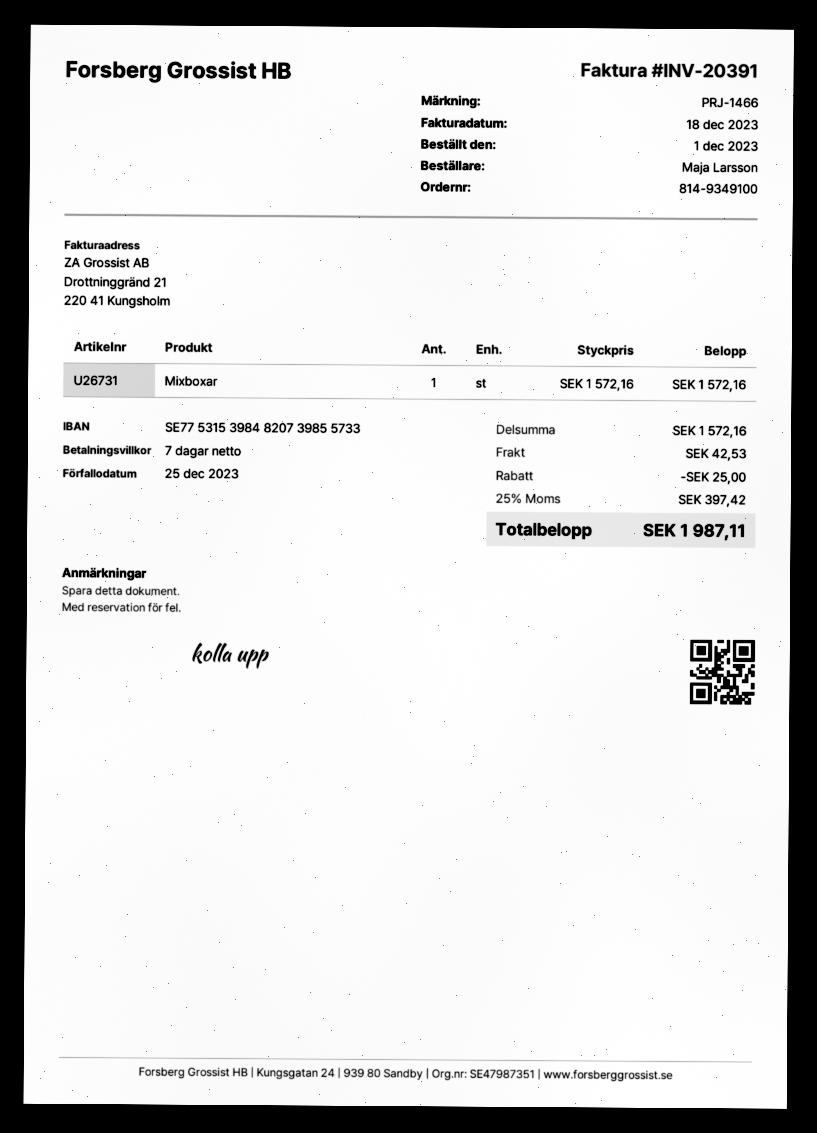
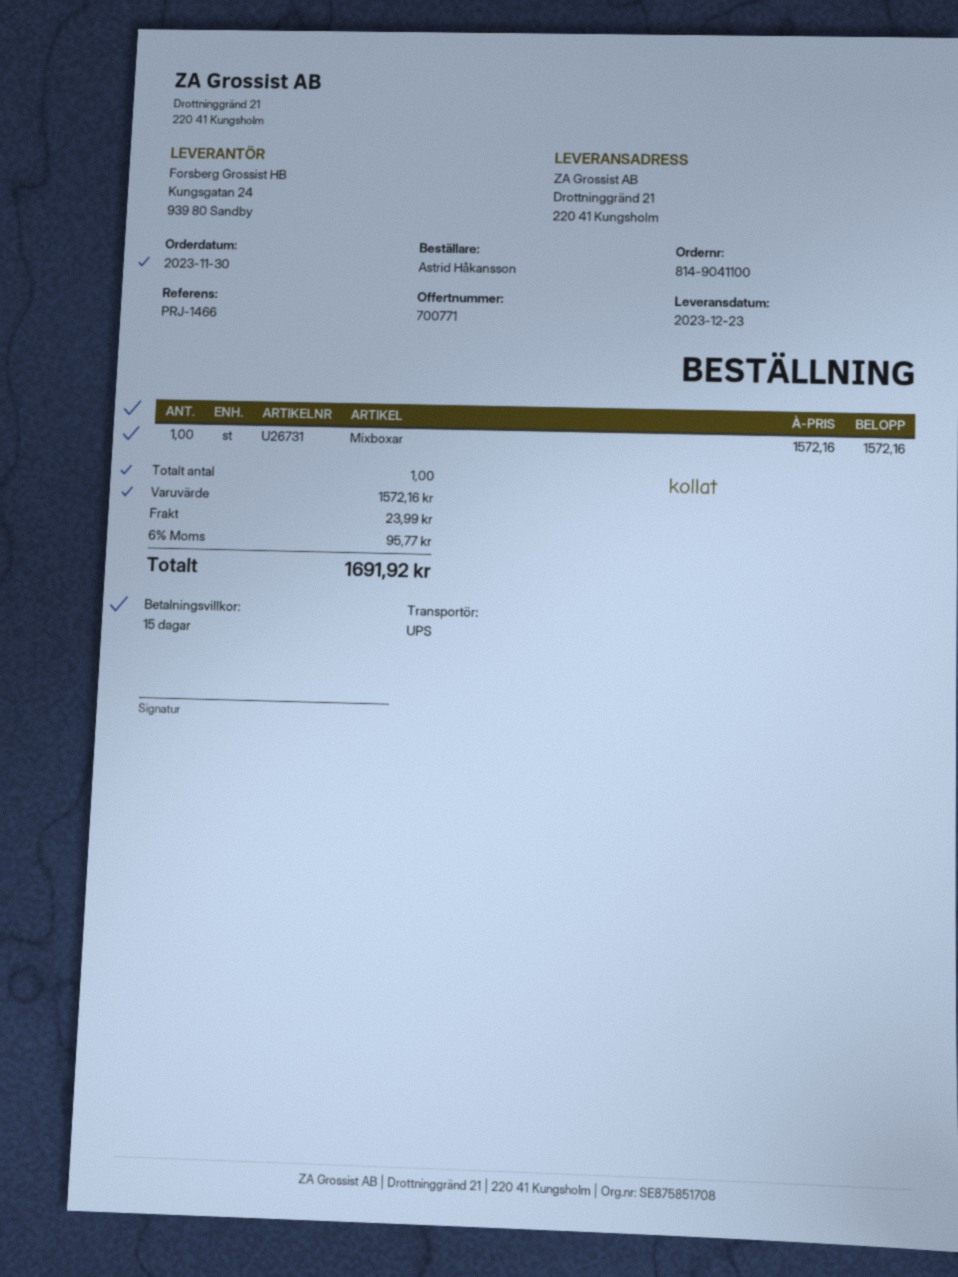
order number: 814-9349100 -> 814-9041100
order date: 2023-12-01 -> 2023-11-30
payment terms: 7 days -> 15 days
ordered by: Maja Larsson -> Astrid Håkansson
discount: 25.00 -> none
shipping: 42.53 -> 23.99
tax: 25% = 397.42 -> 6% = 95.77
total: 1987.11 -> 1691.92

